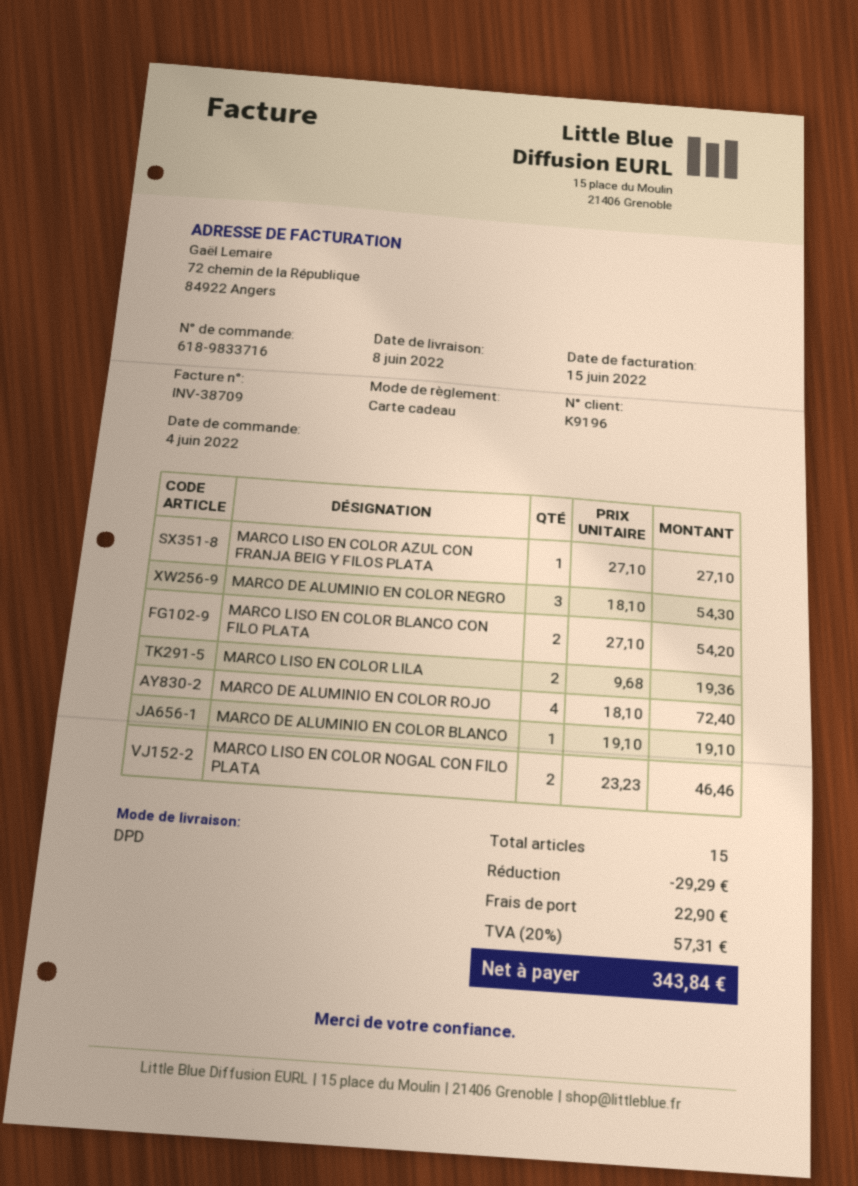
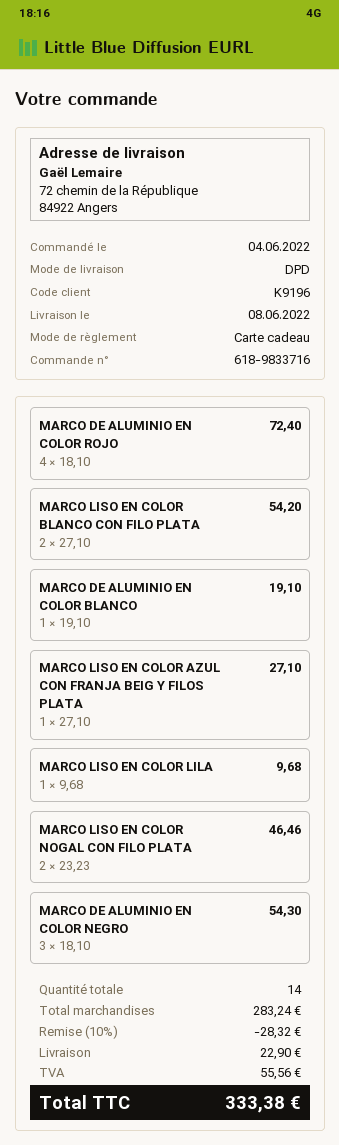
MARCO LISO EN COLOR LILA: 2 x 9.68 = 19.36 -> 1 x 9.68 = 9.68
total quantity: 15 -> 14
discount: 29.29 -> 28.32
tax: 57.31 -> 55.56
total: 343.84 -> 333.38

